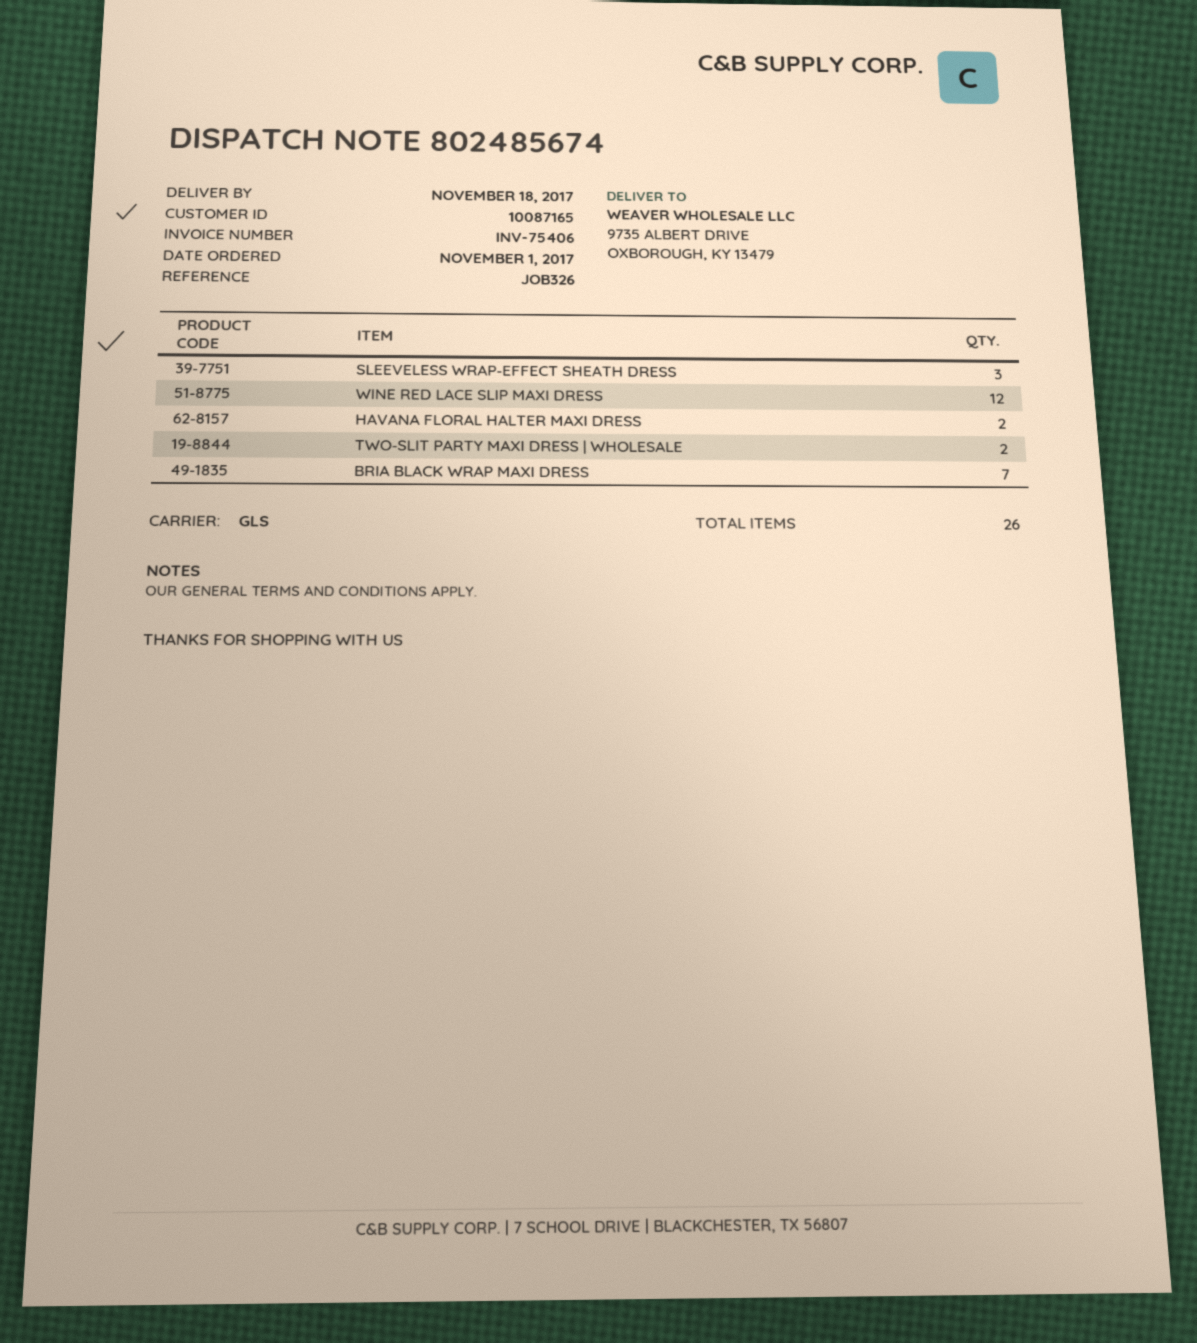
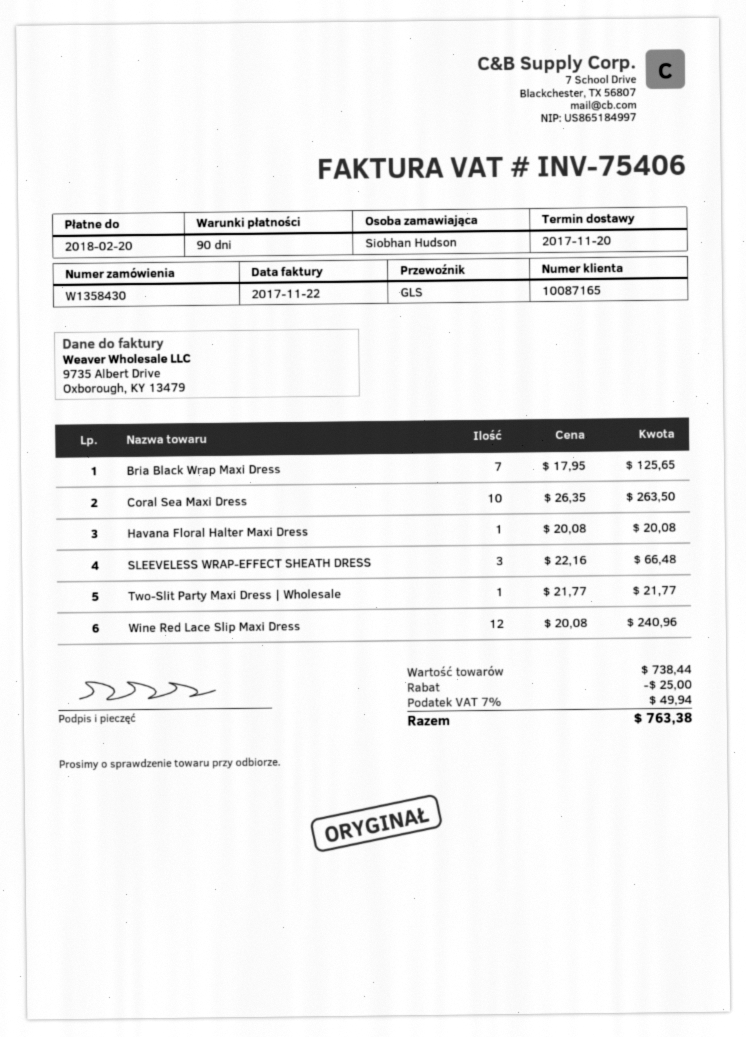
delivery date: 2017-11-18 -> 2017-11-20
HAVANA FLORAL HALTER MAXI DRESS: 2 -> 1
TWO-SLIT PARTY MAXI DRESS | WHOLESALE: 2 -> 1
Coral Sea Maxi Dress: none -> 10

